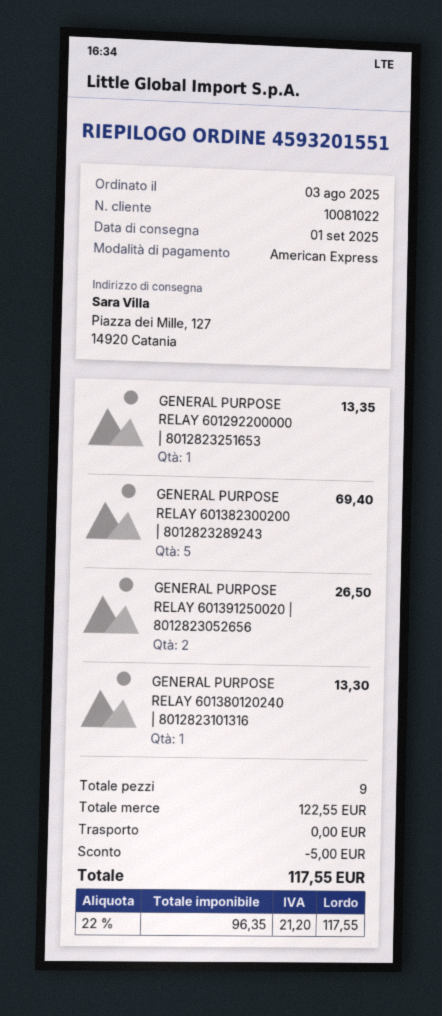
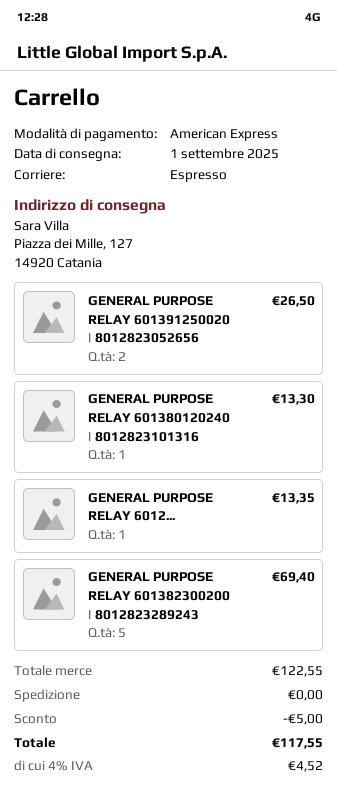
tax: 22% = 21.20 -> 4% = 4.52

